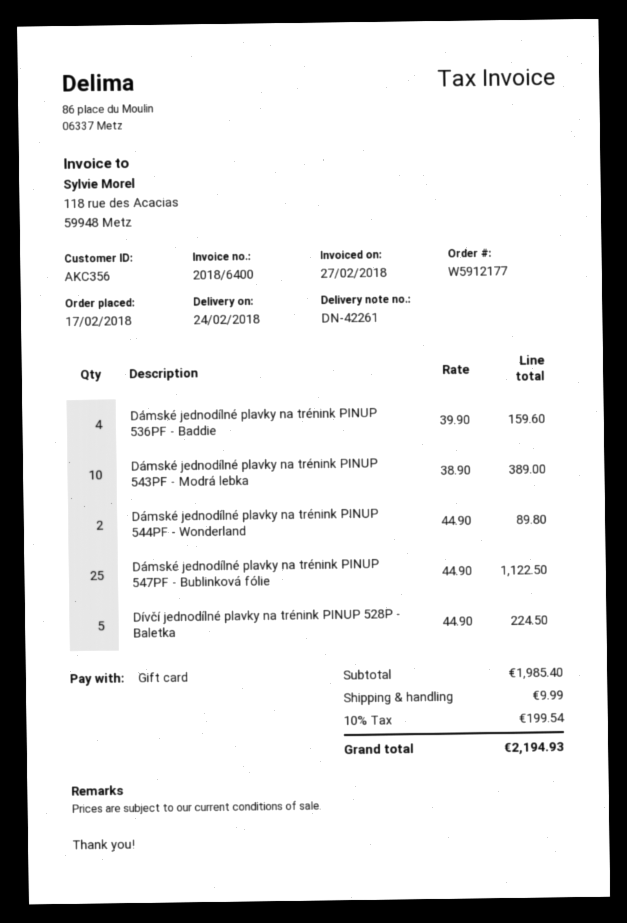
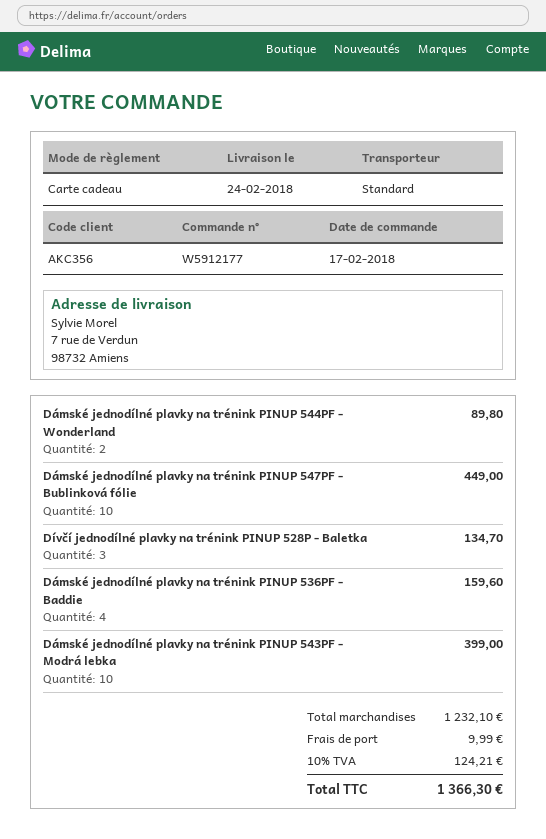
Dámské jednodílné plavky na trénink PINUP 543PF - Modrá lebka: 10 for 389.00 -> 10 for 399.00
Dámské jednodílné plavky na trénink PINUP 547PF - Bublinková fólie: 25 for 1122.50 -> 10 for 449.00
Dívčí jednodílné plavky na trénink PINUP 528P - Baletka: 5 for 224.50 -> 3 for 134.70
subtotal: 1985.40 -> 1232.10
tax: 10% = 199.54 -> 10% = 124.21
total: 2194.93 -> 1366.30

